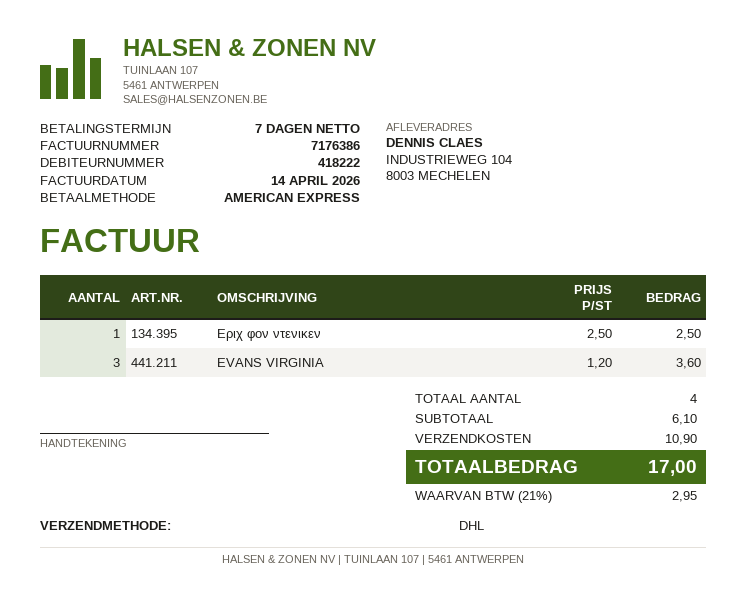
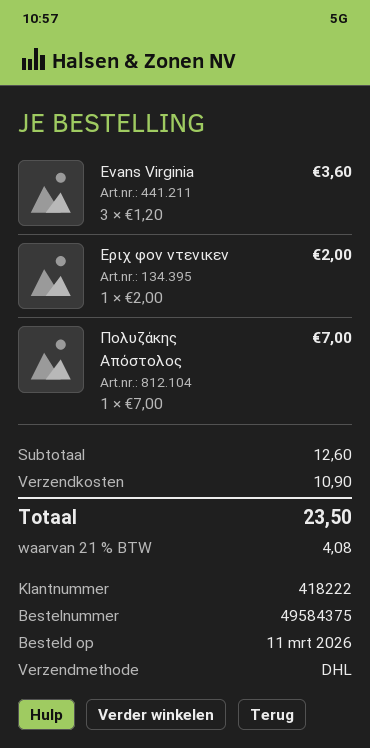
Εριχ φον ντενικεν: 1 x 2.50 = 2.50 -> 1 x 2.00 = 2.00
Πολυζάκης Απόστολος: none -> 1 x 7.00 = 7.00
subtotal: 6.10 -> 12.60
tax: 21% = 2.95 -> 21% = 4.08
total: 17.00 -> 23.50

